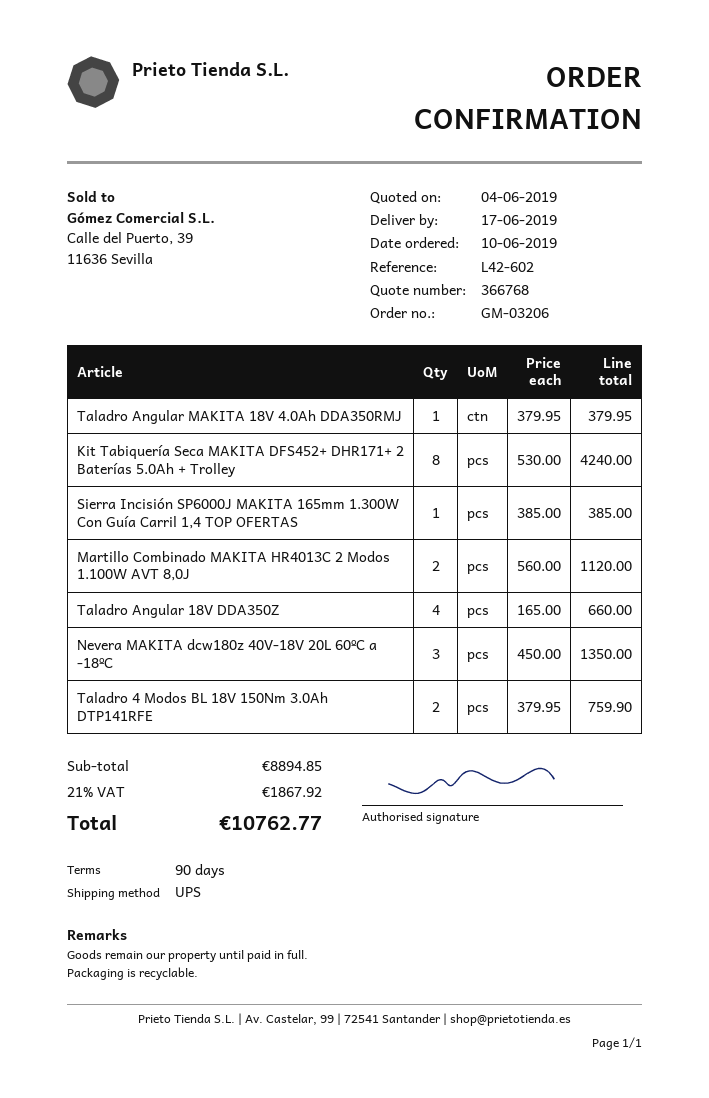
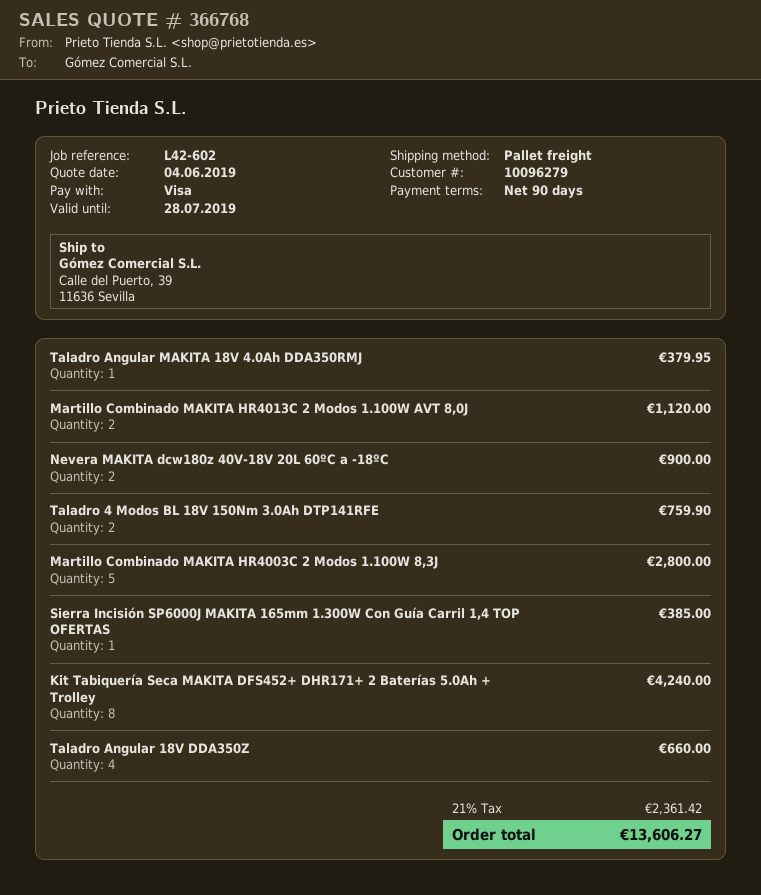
shipping method: UPS -> pallet freight
Nevera MAKITA dcw180z 40V-18V 20L 60ºC a -18ºC: 3 for 1350.00 -> 2 for 900.00
Martillo Combinado MAKITA HR4003C 2 Modos 1.100W 8,3J: none -> 5 for 2800.00
tax: 21% = 1867.92 -> 21% = 2361.42
total: 10762.77 -> 13606.27

